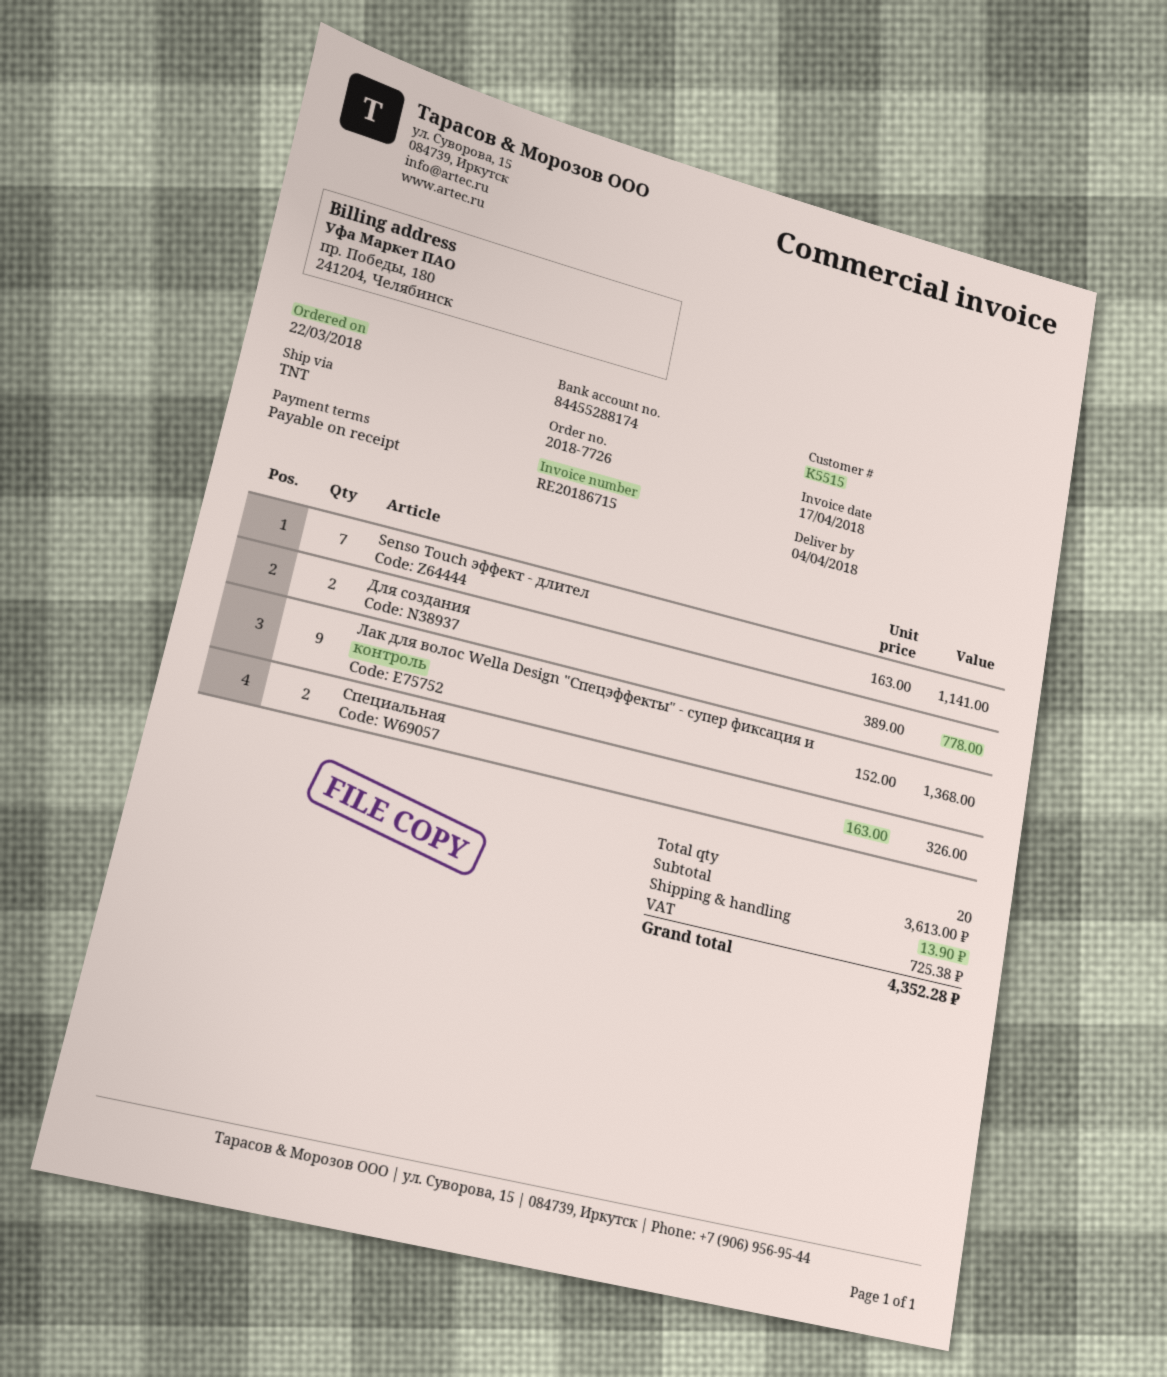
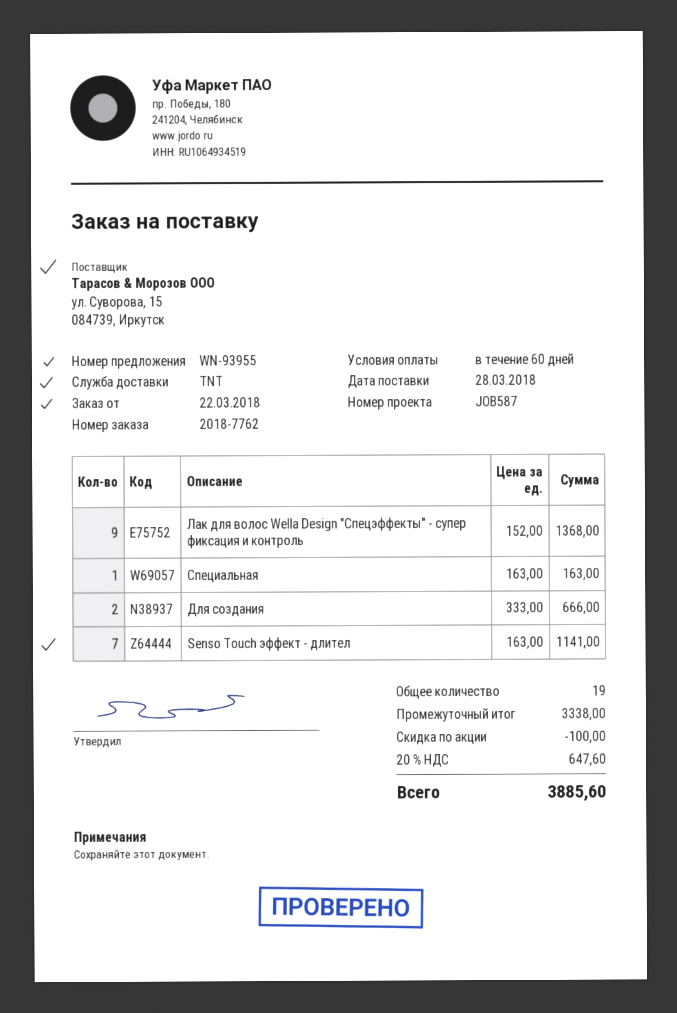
order number: 2018-7726 -> 2018-7762
delivery date: 2018-04-04 -> 2018-03-28
payment terms: on receipt -> 60 days
Для создания: 2 x 389.00 = 778.00 -> 2 x 333.00 = 666.00
Специальная: 2 x 163.00 = 326.00 -> 1 x 163.00 = 163.00
total quantity: 20 -> 19
subtotal: 3613.00 -> 3338.00
discount: none -> 100.00
shipping: 13.90 -> none
tax: 725.38 -> 647.60
total: 4352.28 -> 3885.60

